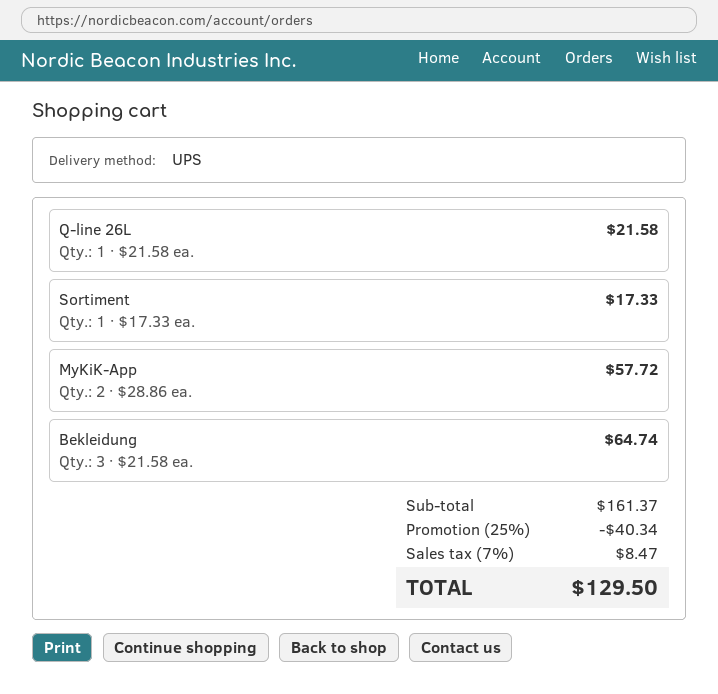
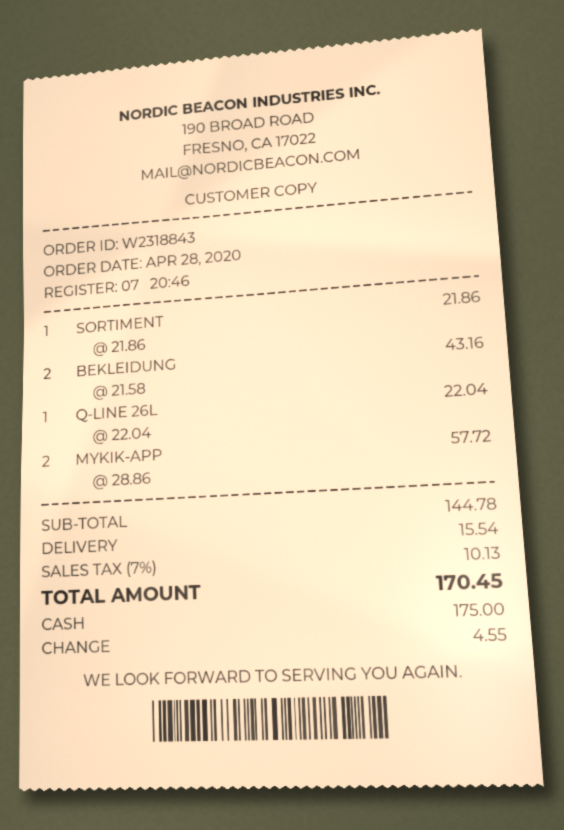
Q-line 26L: 1 x 21.58 = 21.58 -> 1 x 22.04 = 22.04
Sortiment: 1 x 17.33 = 17.33 -> 1 x 21.86 = 21.86
Bekleidung: 3 x 21.58 = 64.74 -> 2 x 21.58 = 43.16
subtotal: 161.37 -> 144.78
discount: 25% = 40.34 -> none
shipping: none -> 15.54
tax: 7% = 8.47 -> 7% = 10.13
total: 129.50 -> 170.45

